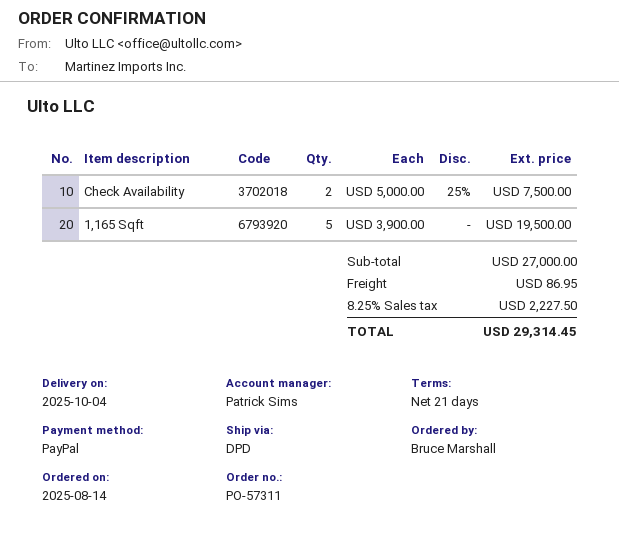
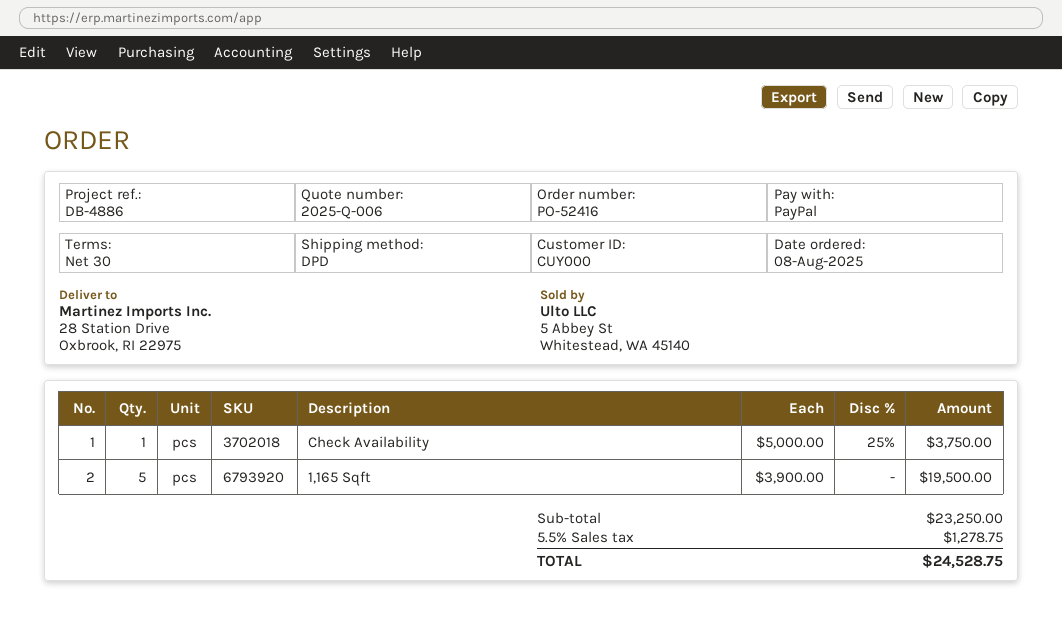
order number: PO-57311 -> PO-52416
order date: 2025-08-14 -> 2025-08-08
payment terms: 21 days -> 30 days
Check Availability: 2 x 5000.00 - 25% = 7500.00 -> 1 x 5000.00 - 25% = 3750.00
subtotal: 27000.00 -> 23250.00
shipping: 86.95 -> none
tax: 8.25% = 2227.50 -> 5.5% = 1278.75
total: 29314.45 -> 24528.75

